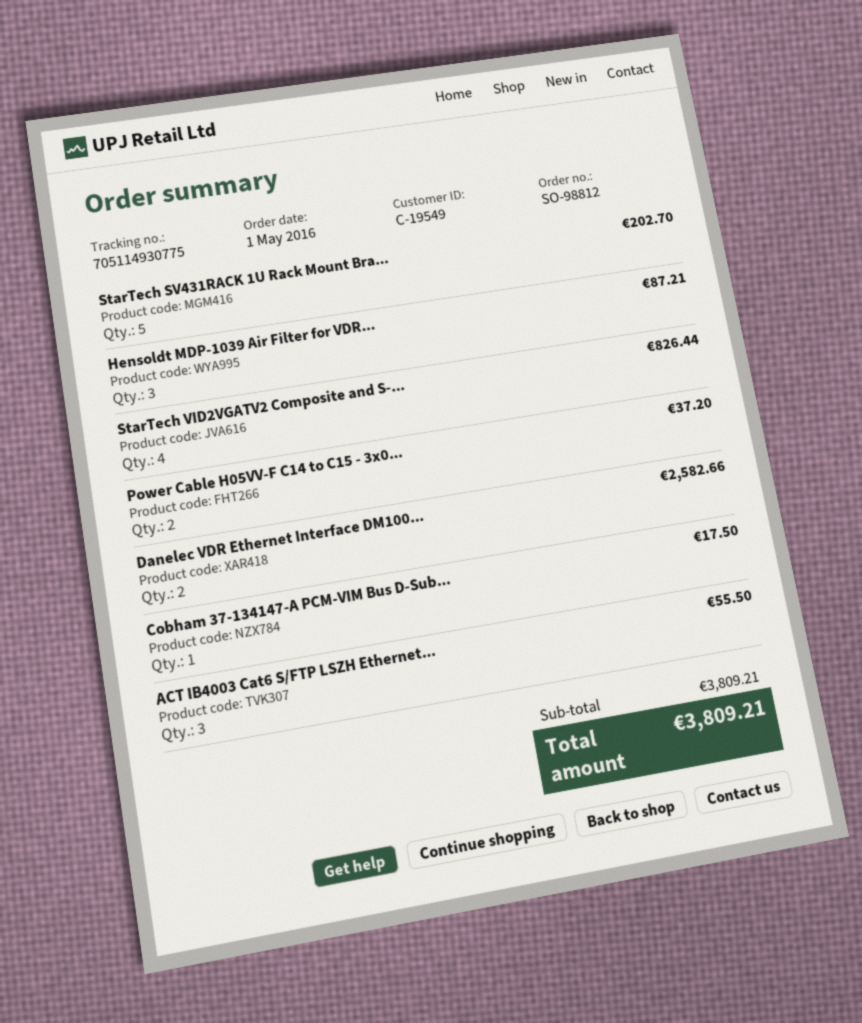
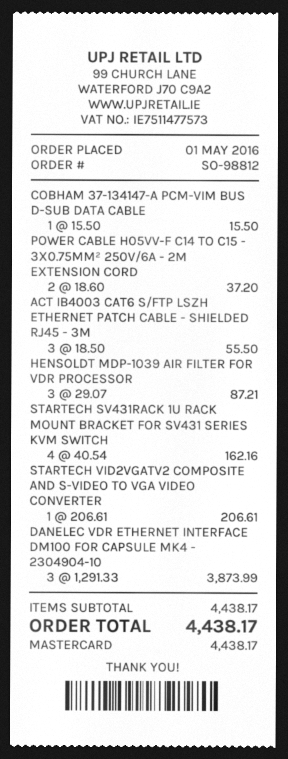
StarTech SV431RACK 1U Rack Mount Bra...: 5 for 202.70 -> 4 for 162.16
StarTech VID2VGATV2 Composite and S-...: 4 for 826.44 -> 1 for 206.61
Danelec VDR Ethernet Interface DM100...: 2 for 2582.66 -> 3 for 3873.99
Cobham 37-134147-A PCM-VIM Bus D-Sub...: 1 for 17.50 -> 1 for 15.50
subtotal: 3809.21 -> 4438.17
total: 3809.21 -> 4438.17

